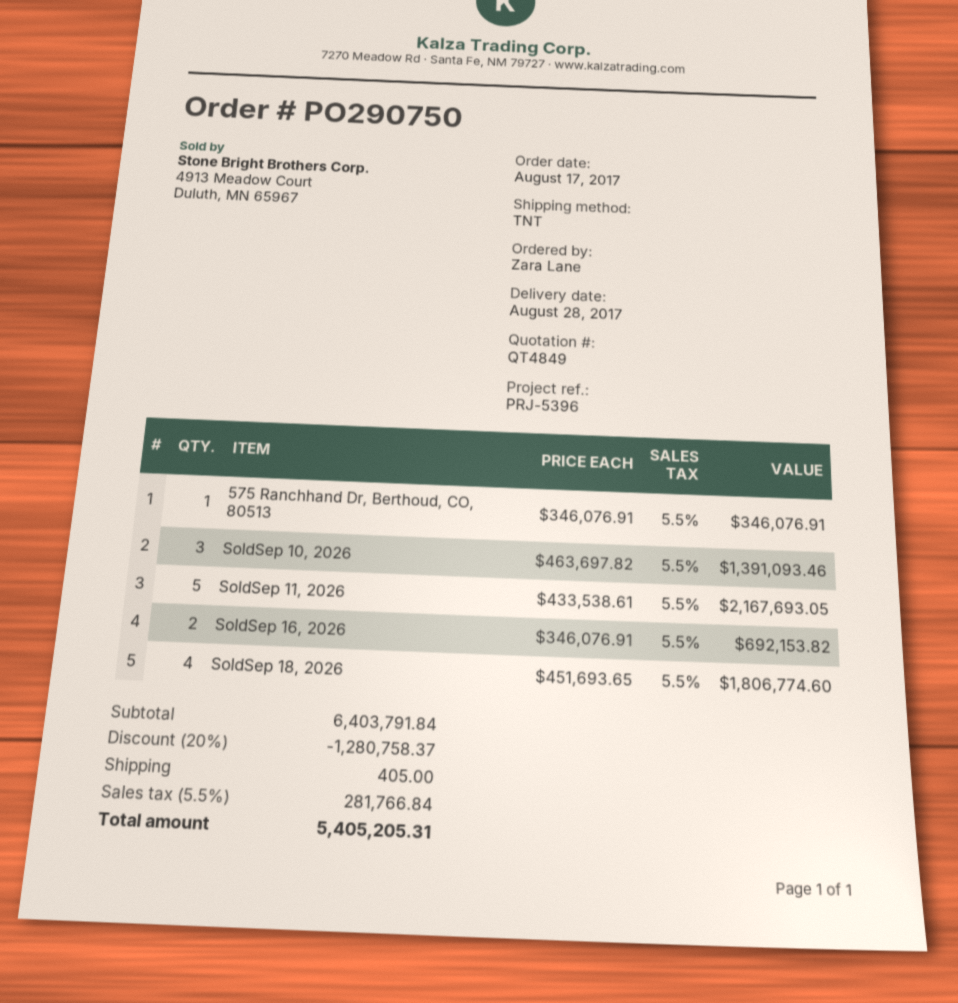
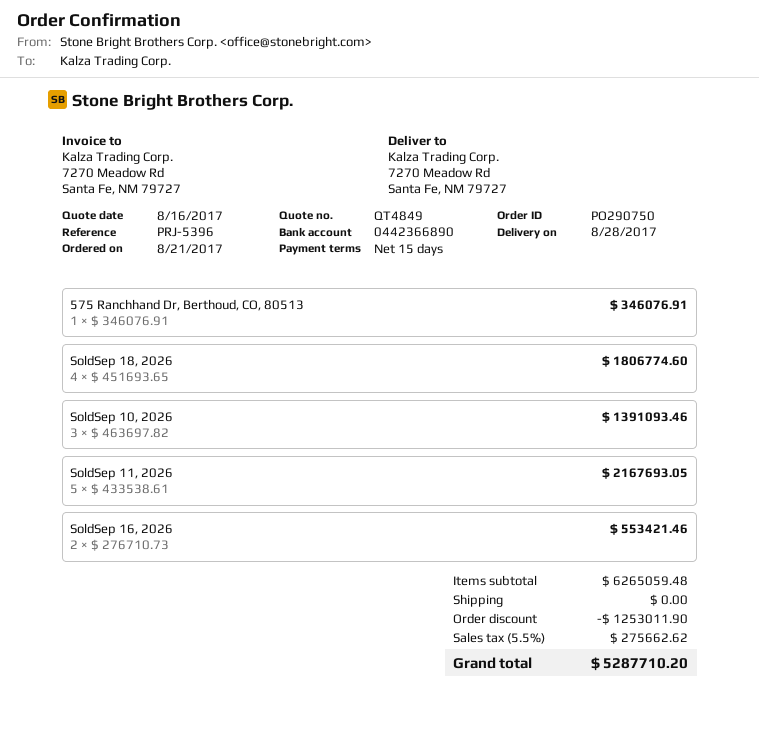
order date: 2017-08-17 -> 2017-08-21
SoldSep 16, 2026: 2 x 346076.91 = 692153.82 -> 2 x 276710.73 = 553421.46
subtotal: 6403791.84 -> 6265059.48
discount: 1280758.37 -> 1253011.90
shipping: 405.00 -> 0.00
tax: 5.5% = 281766.84 -> 5.5% = 275662.62
total: 5405205.31 -> 5287710.20

